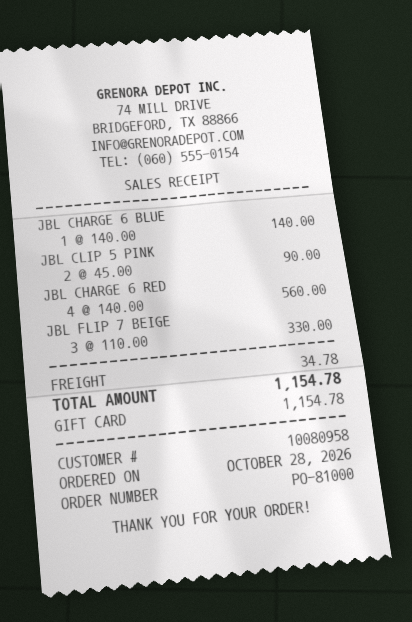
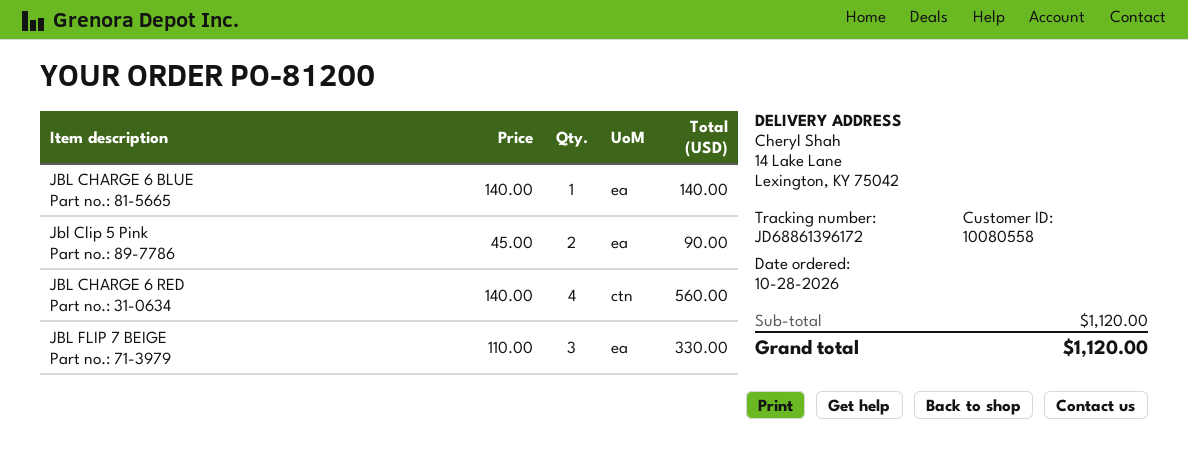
order number: PO-81000 -> PO-81200
customer number: 10080958 -> 10080558
shipping: 34.78 -> none
total: 1154.78 -> 1120.00

